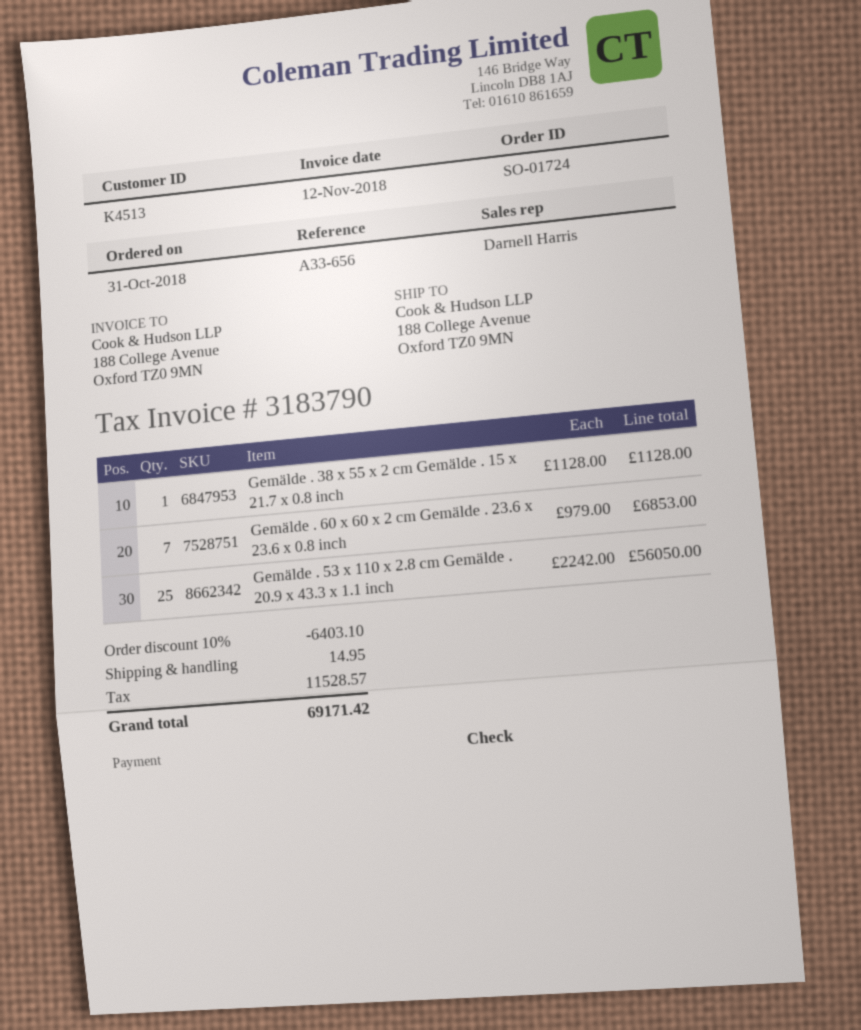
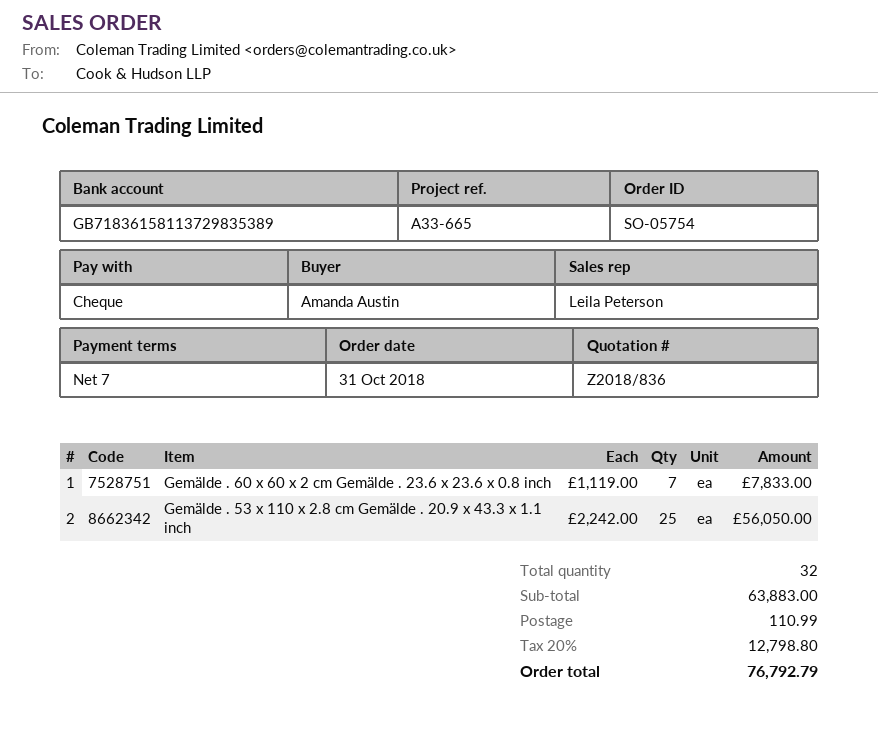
order number: SO-01724 -> SO-05754
reference: A33-656 -> A33-665
sales rep: Darnell Harris -> Leila Peterson
Gemälde . 38 x 55 x 2 cm Gemälde . 15 x 21.7 x 0.8 inch: 1 x 1128.00 = 1128.00 -> none
Gemälde . 60 x 60 x 2 cm Gemälde . 23.6 x 23.6 x 0.8 inch: 7 x 979.00 = 6853.00 -> 7 x 1119.00 = 7833.00
discount: 10% = 6403.10 -> none
shipping: 14.95 -> 110.99
tax: 11528.57 -> 12798.80
total: 69171.42 -> 76792.79

